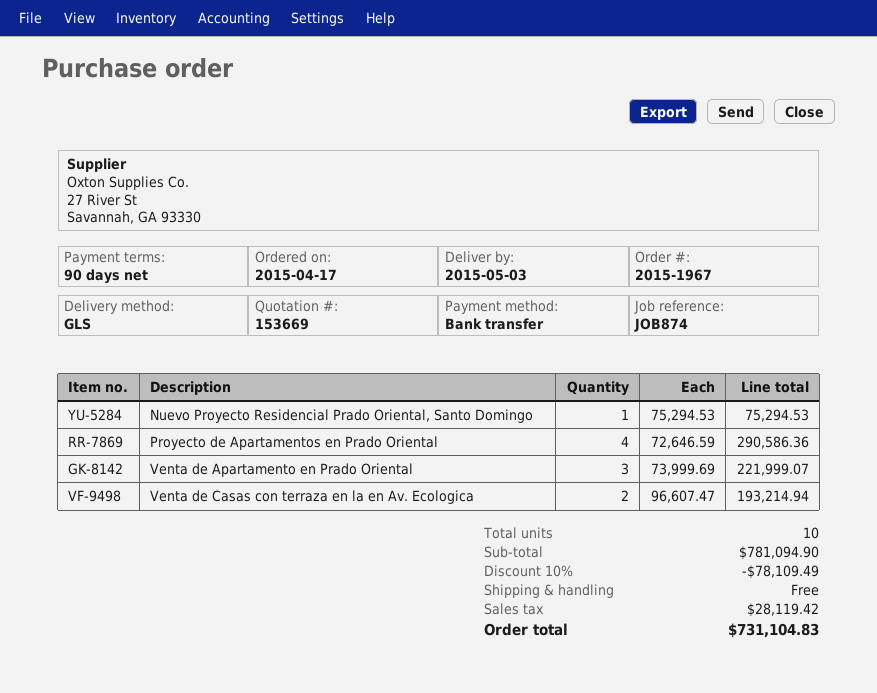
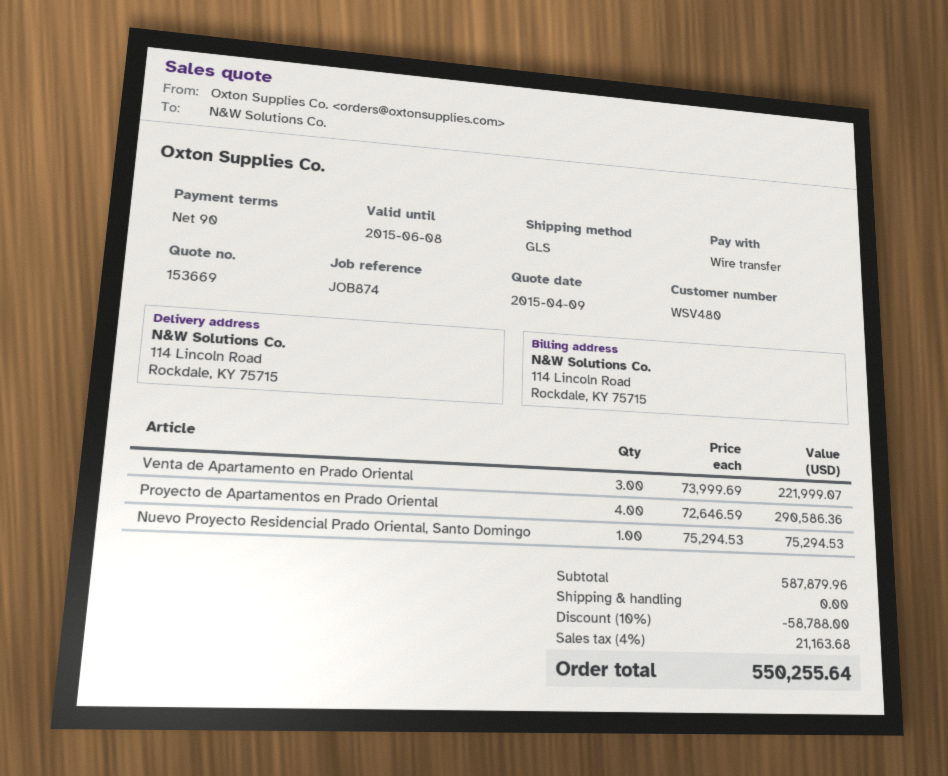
Venta de Casas con terraza en la en Av. Ecologica: 2 x 96607.47 = 193214.94 -> none
subtotal: 781094.90 -> 587879.96
discount: 10% = 78109.49 -> 10% = 58788.00
tax: 28119.42 -> 21163.68
total: 731104.83 -> 550255.64

